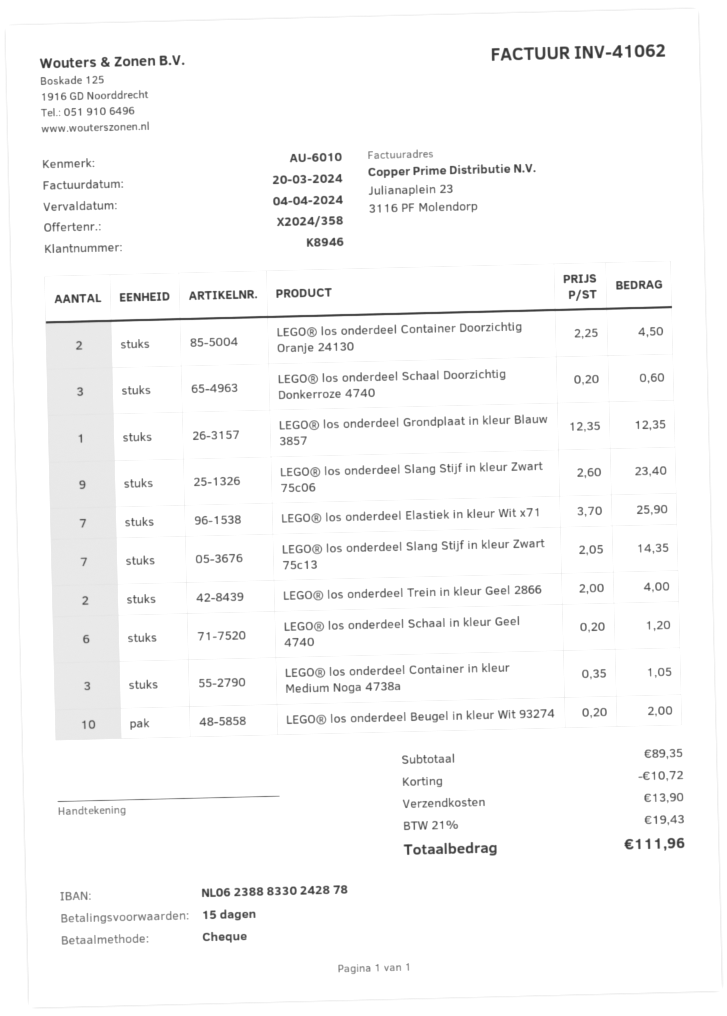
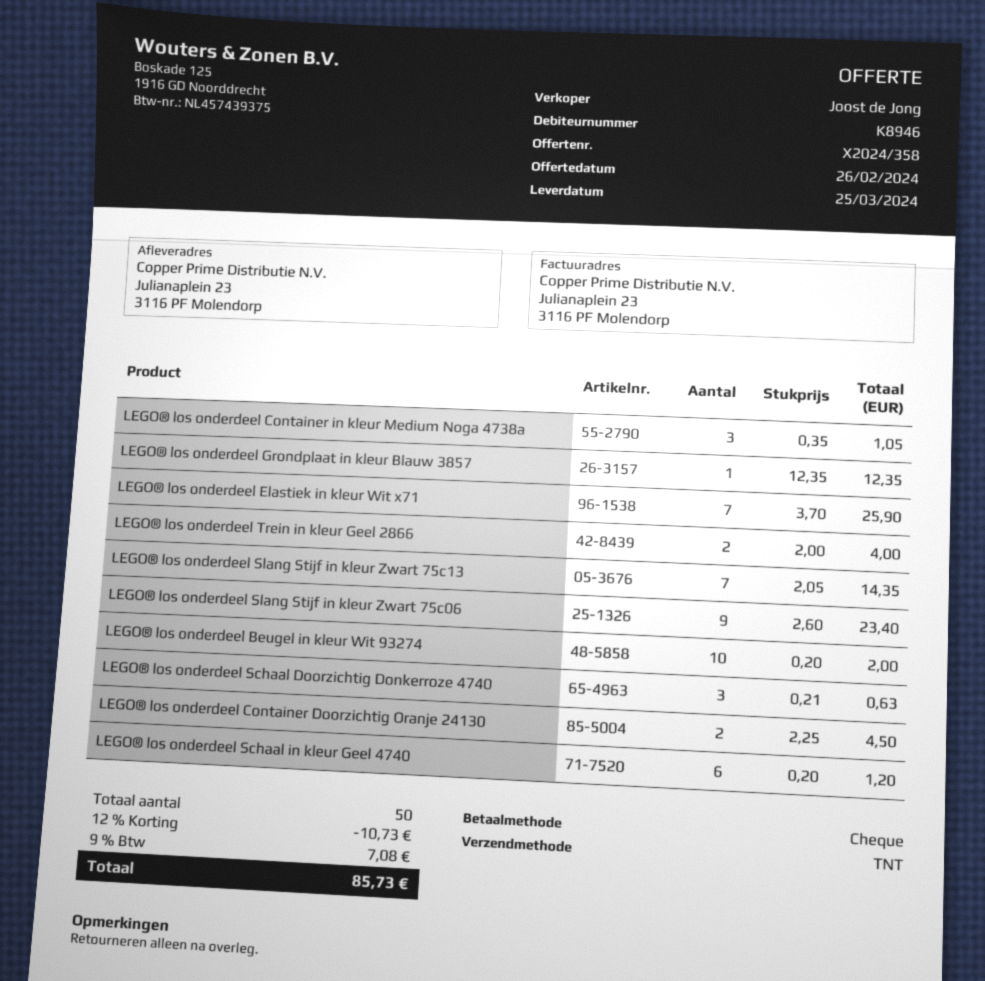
LEGO® los onderdeel Schaal Doorzichtig Donkerroze 4740: 3 x 0.20 = 0.60 -> 3 x 0.21 = 0.63
discount: 10.72 -> 10.73
shipping: 13.90 -> none
tax: 21% = 19.43 -> 9% = 7.08
total: 111.96 -> 85.73

